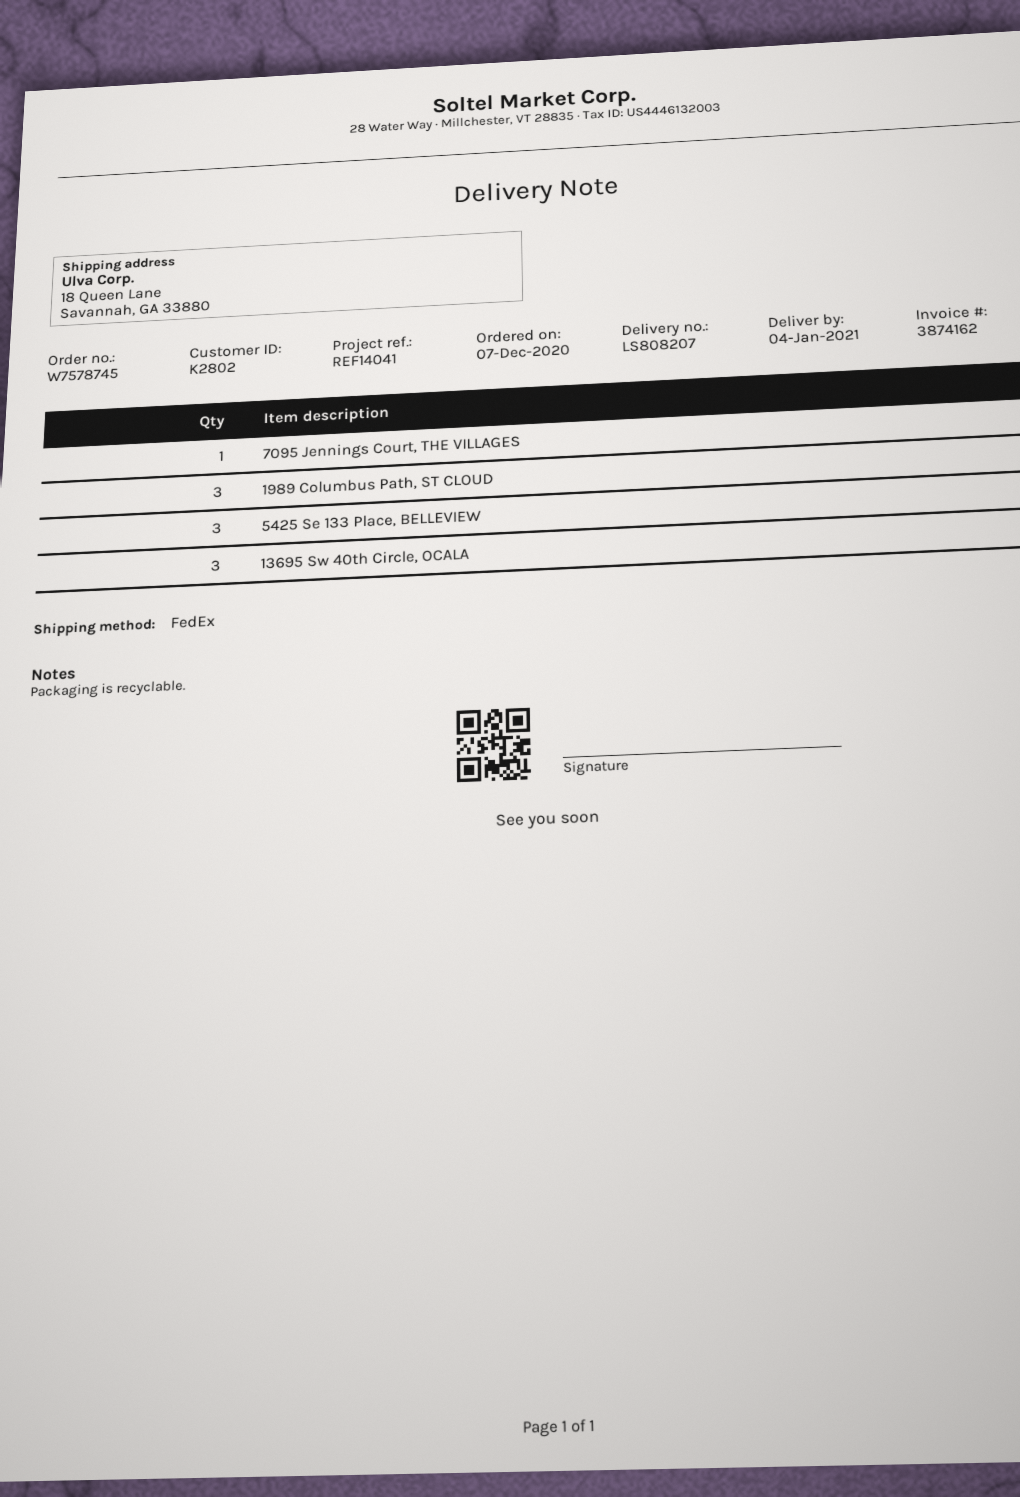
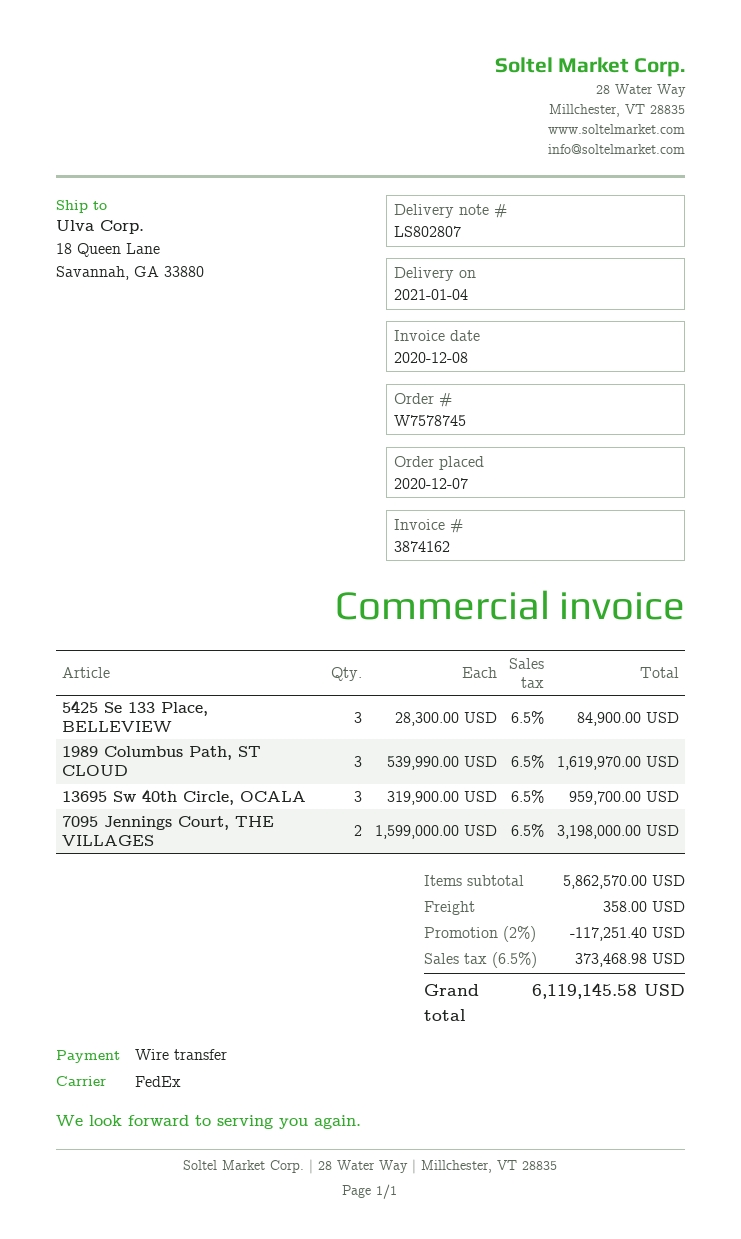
delivery note number: LS808207 -> LS802807
7095 Jennings Court, THE VILLAGES: 1 -> 2

